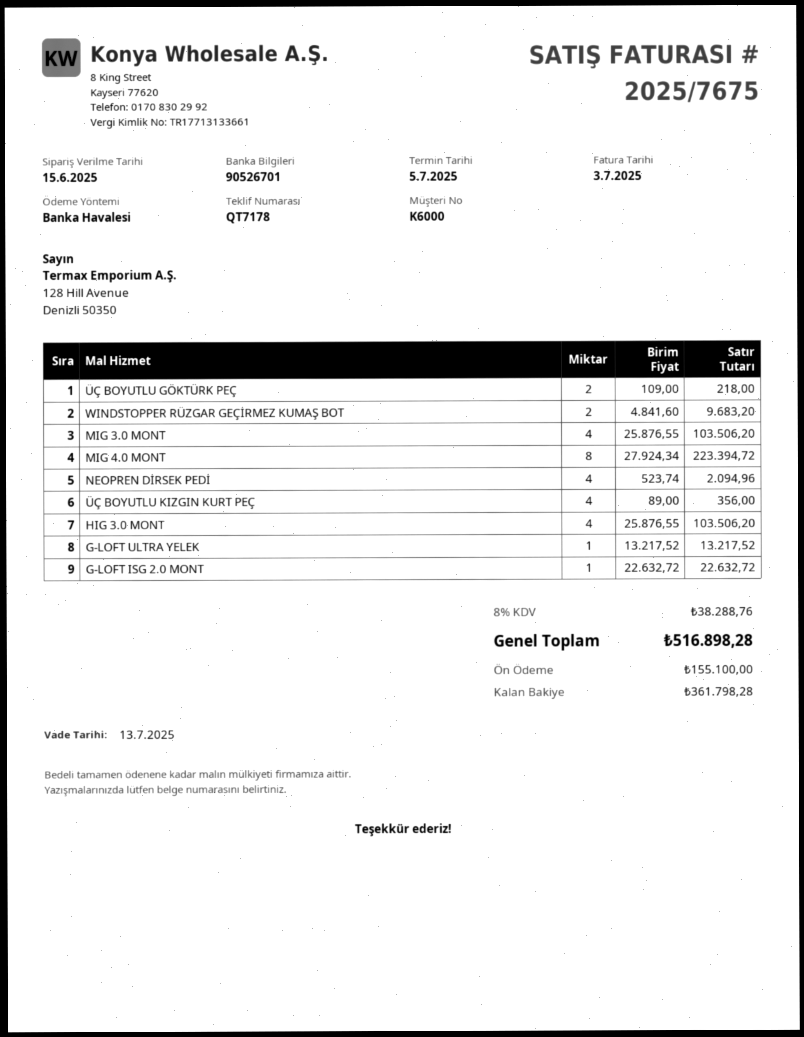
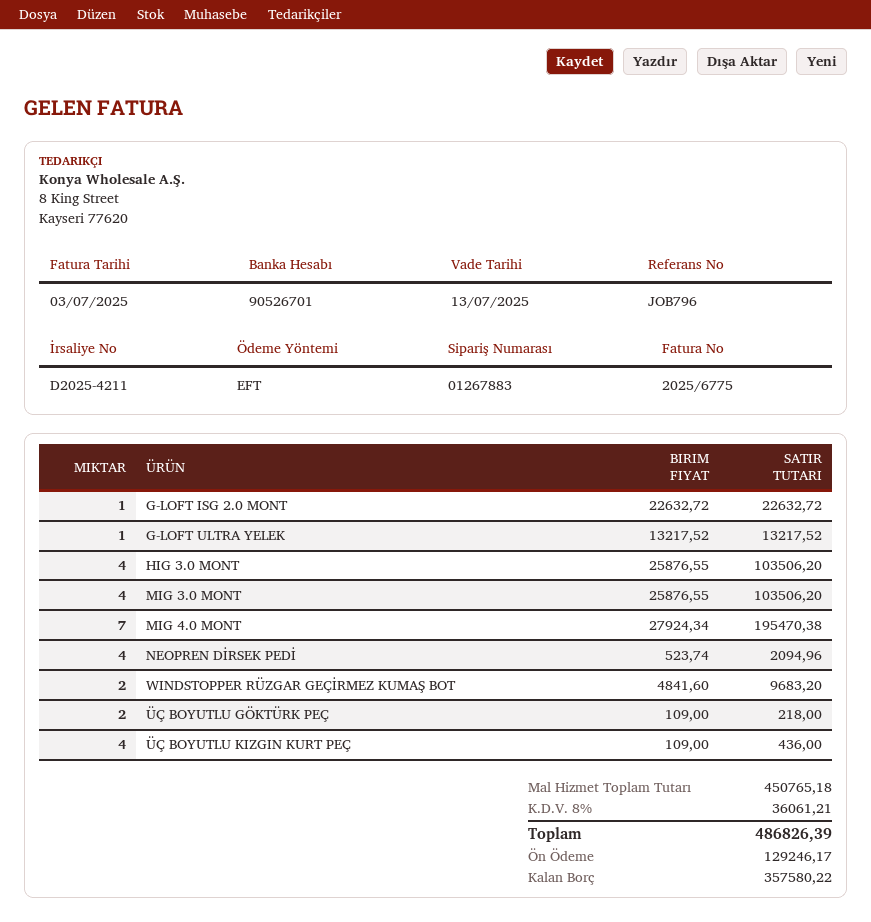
invoice number: 2025/7675 -> 2025/6775
MIG 4.0 MONT: 8 x 27924.34 = 223394.72 -> 7 x 27924.34 = 195470.38
ÜÇ BOYUTLU KIZGIN KURT PEÇ: 4 x 89.00 = 356.00 -> 4 x 109.00 = 436.00
tax: 8% = 38288.76 -> 8% = 36061.21
total: 516898.28 -> 486826.39
deposit: 155100.00 -> 129246.17
balance: 361798.28 -> 357580.22

